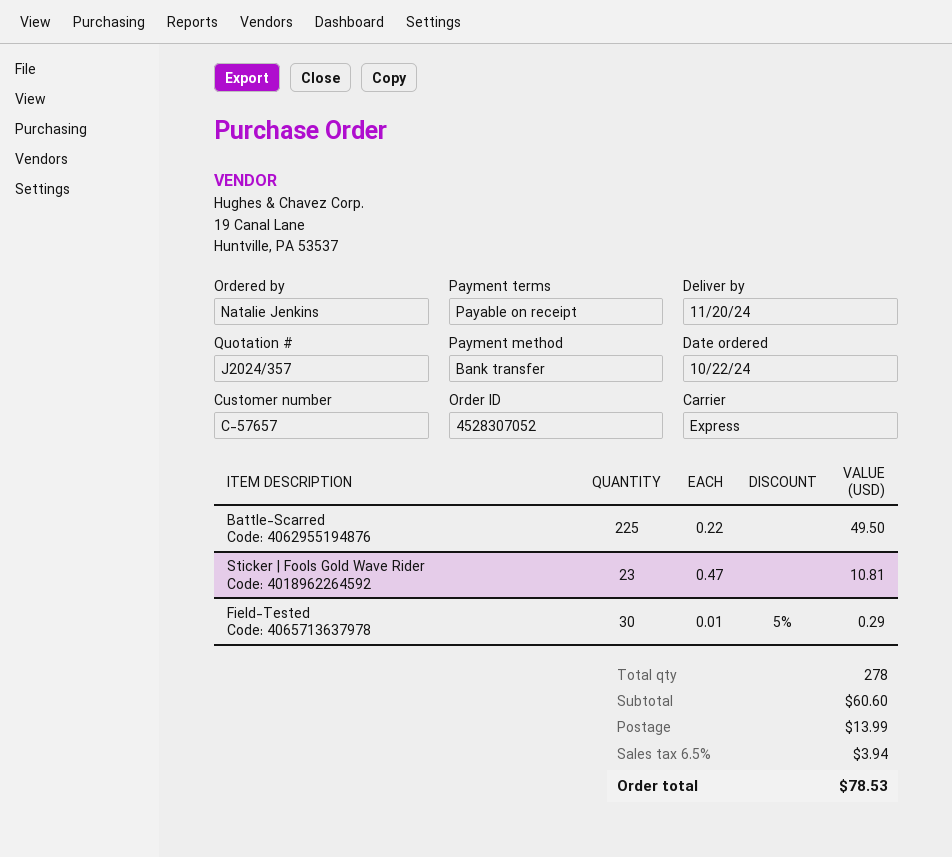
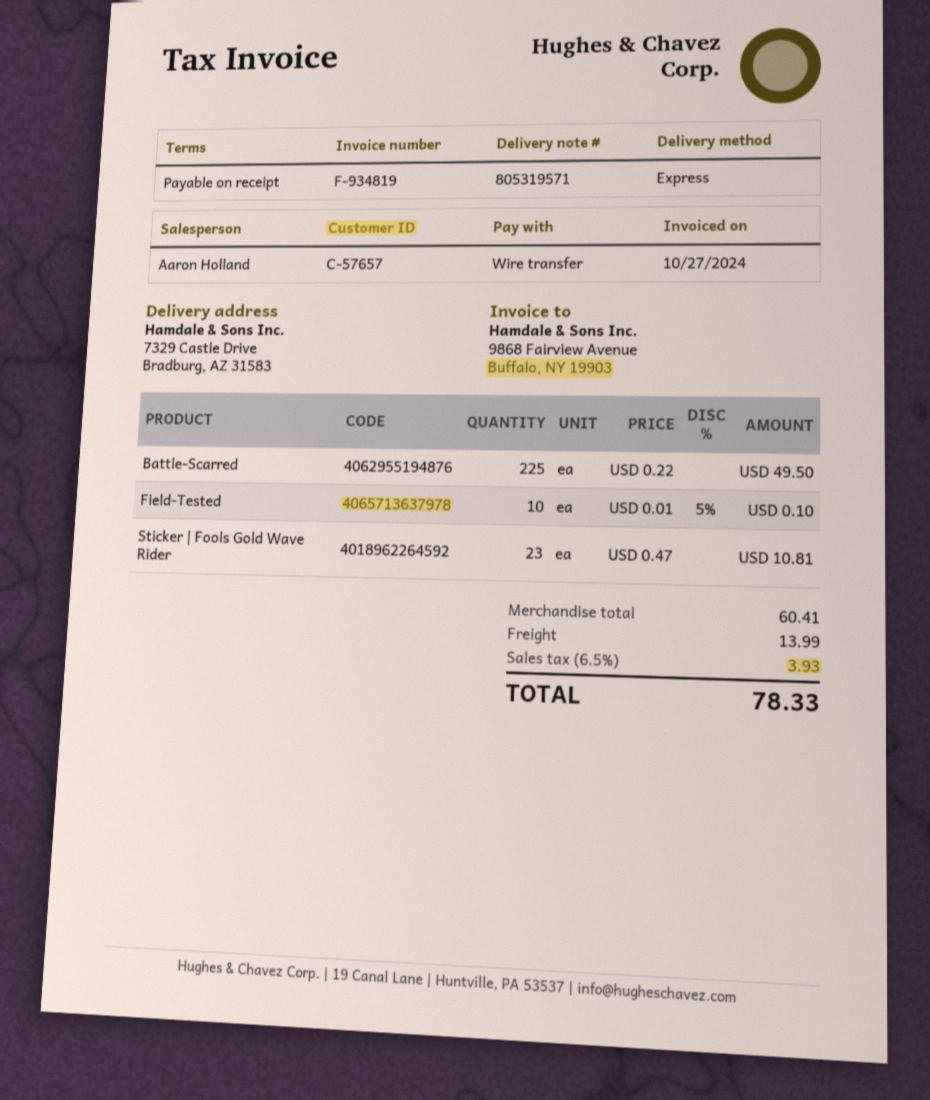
Field-Tested: 30 x 0.01 - 5% = 0.29 -> 10 x 0.01 - 5% = 0.10
subtotal: 60.60 -> 60.41
tax: 6.5% = 3.94 -> 6.5% = 3.93
total: 78.53 -> 78.33

